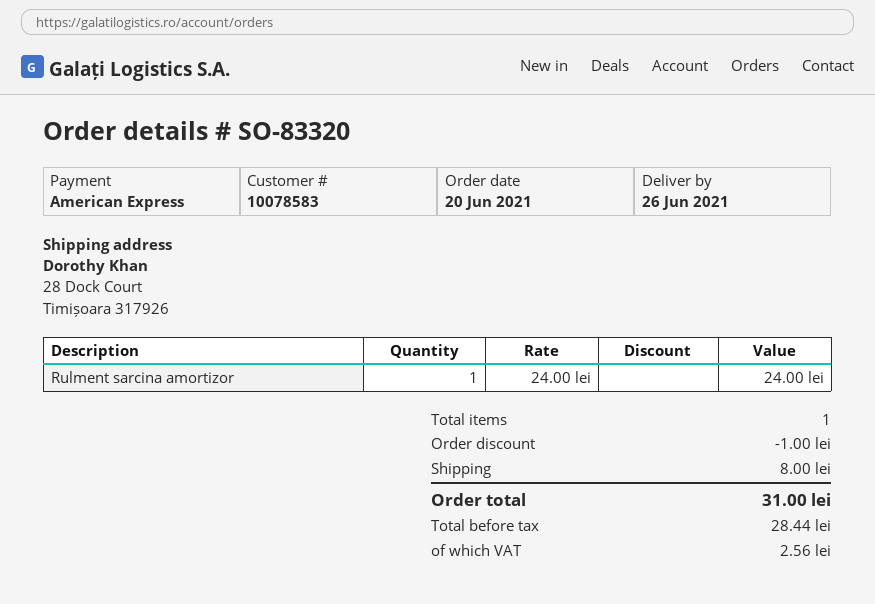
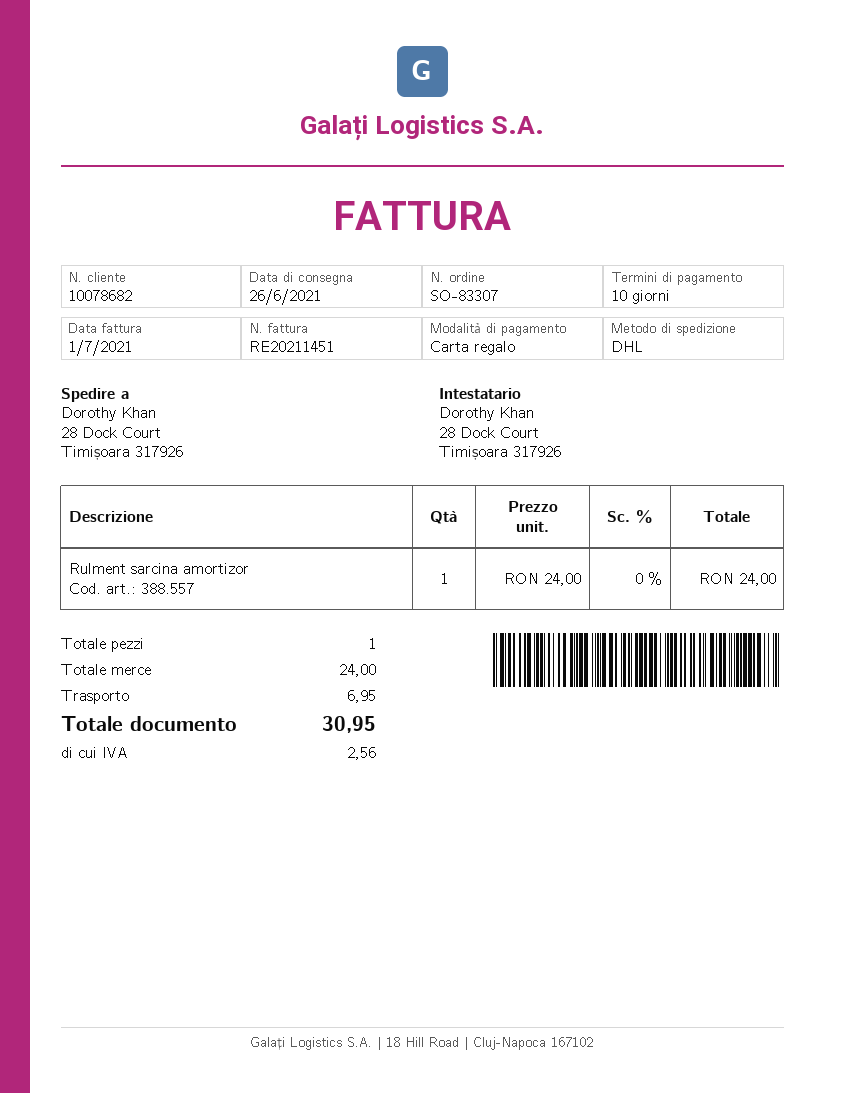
order number: SO-83320 -> SO-83307
customer number: 10078583 -> 10078682
payment method: American Express -> gift card
discount: 1.00 -> none
shipping: 8.00 -> 6.95
total: 31.00 -> 30.95

